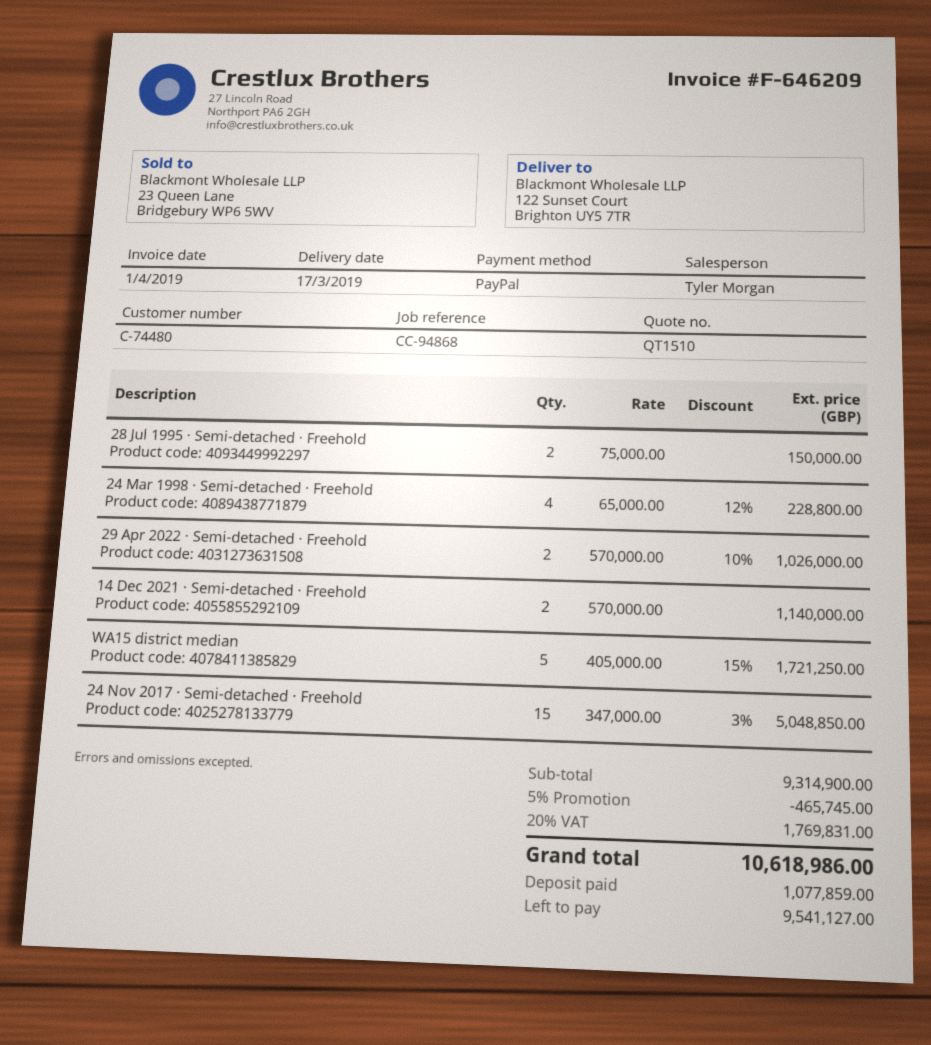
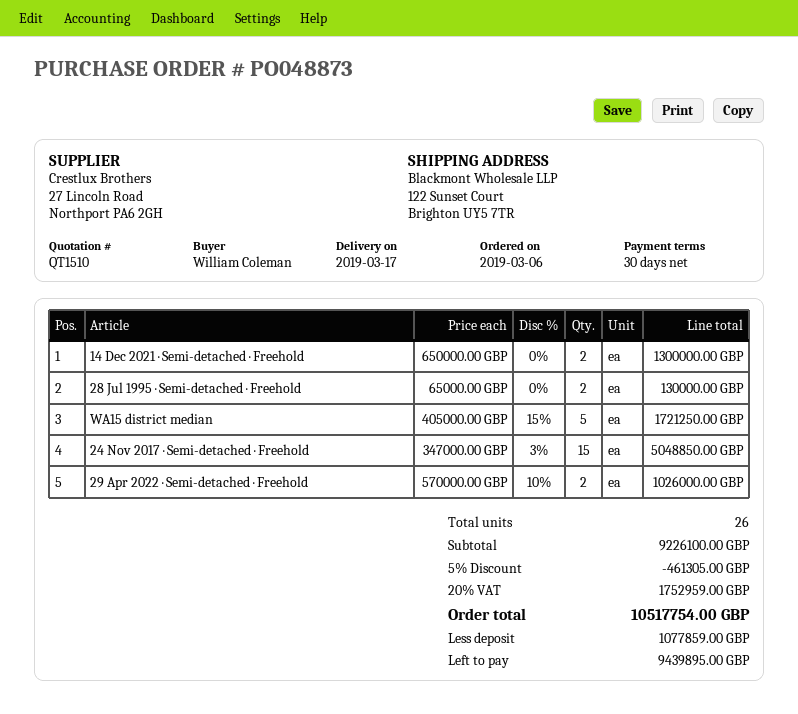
28 Jul 1995 · Semi-detached · Freehold: 2 x 75000.00 = 150000.00 -> 2 x 65000.00 = 130000.00
24 Mar 1998 · Semi-detached · Freehold: 4 x 65000.00 - 12% = 228800.00 -> none
14 Dec 2021 · Semi-detached · Freehold: 2 x 570000.00 = 1140000.00 -> 2 x 650000.00 = 1300000.00
subtotal: 9314900.00 -> 9226100.00
discount: 5% = 465745.00 -> 5% = 461305.00
tax: 20% = 1769831.00 -> 20% = 1752959.00
total: 10618986.00 -> 10517754.00
balance: 9541127.00 -> 9439895.00

